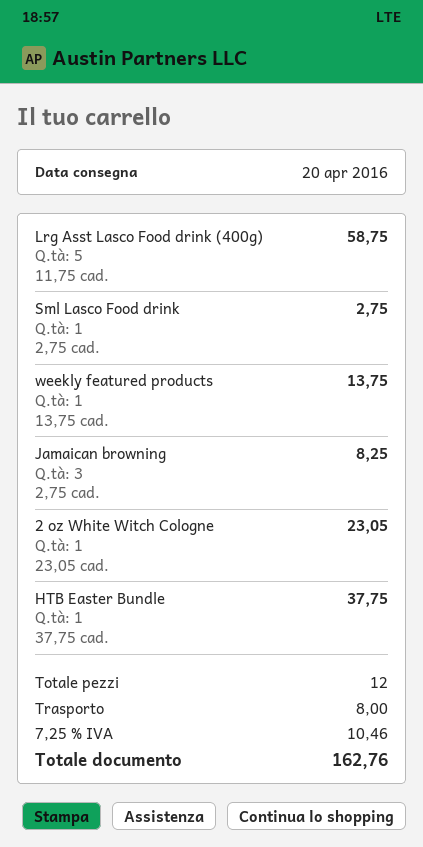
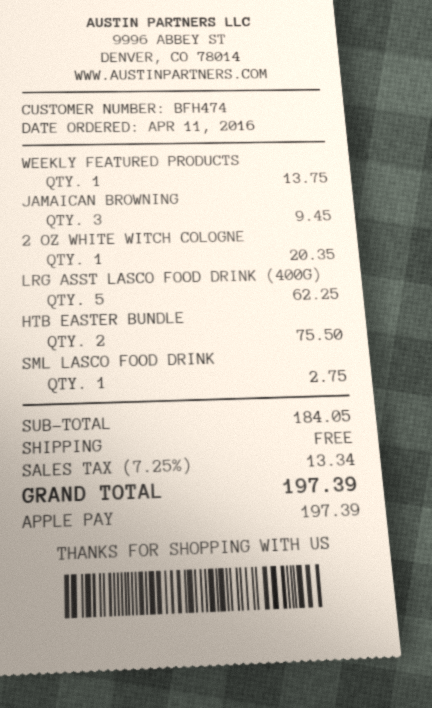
Lrg Asst Lasco Food drink (400g): 5 for 58.75 -> 5 for 62.25
Jamaican browning: 3 for 8.25 -> 3 for 9.45
2 oz White Witch Cologne: 1 for 23.05 -> 1 for 20.35
HTB Easter Bundle: 1 for 37.75 -> 2 for 75.50
shipping: 8.00 -> 0.00
tax: 7.25% = 10.46 -> 7.25% = 13.34
total: 162.76 -> 197.39

